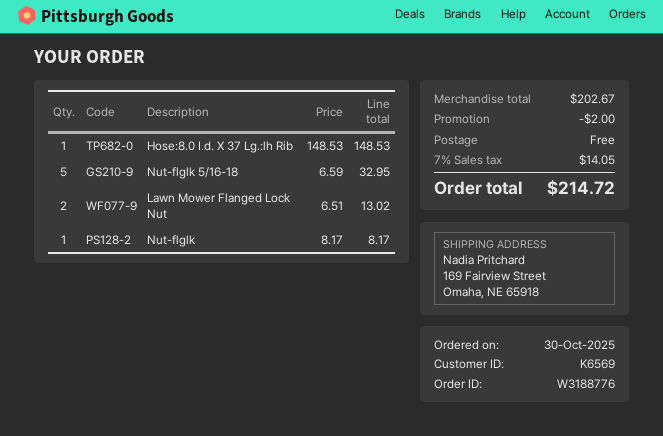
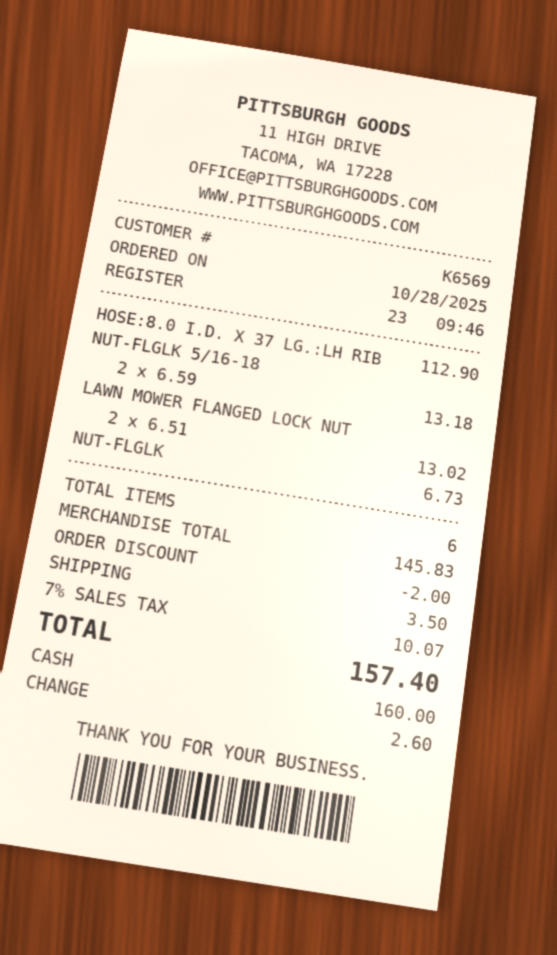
order date: 2025-10-30 -> 2025-10-28
Hose:8.0 I.d. X 37 Lg.:lh Rib: 1 x 148.53 = 148.53 -> 1 x 112.90 = 112.90
Nut-flglk 5/16-18: 5 x 6.59 = 32.95 -> 2 x 6.59 = 13.18
Nut-flglk: 1 x 8.17 = 8.17 -> 1 x 6.73 = 6.73
subtotal: 202.67 -> 145.83
shipping: 0.00 -> 3.50
tax: 7% = 14.05 -> 7% = 10.07
total: 214.72 -> 157.40

